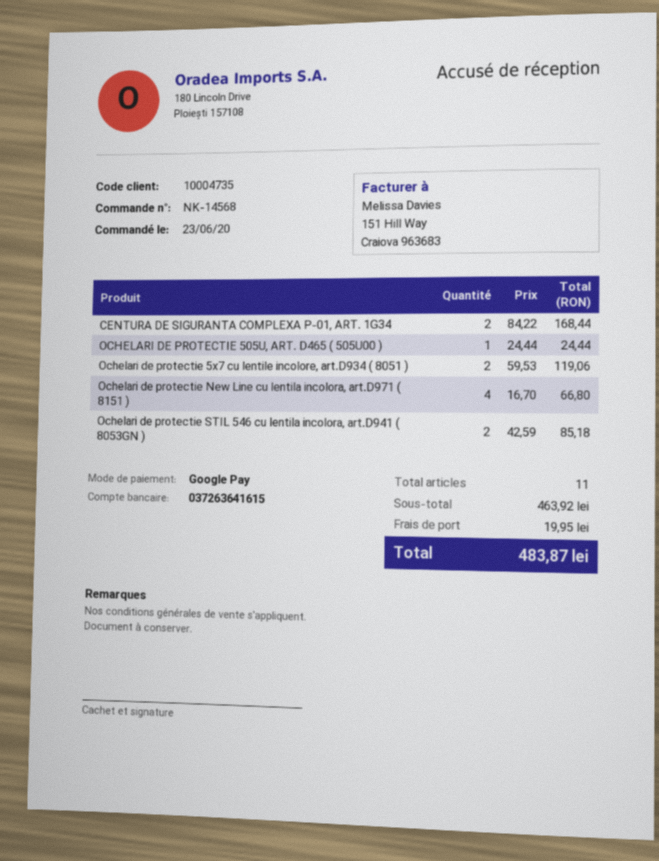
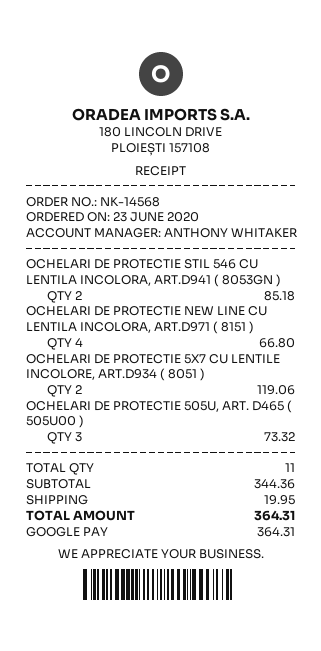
CENTURA DE SIGURANTA COMPLEXA P-01, ART. 1G34: 2 for 168.44 -> none
OCHELARI DE PROTECTIE 505U, ART. D465 ( 505U00 ): 1 for 24.44 -> 3 for 73.32
subtotal: 463.92 -> 344.36
total: 483.87 -> 364.31

